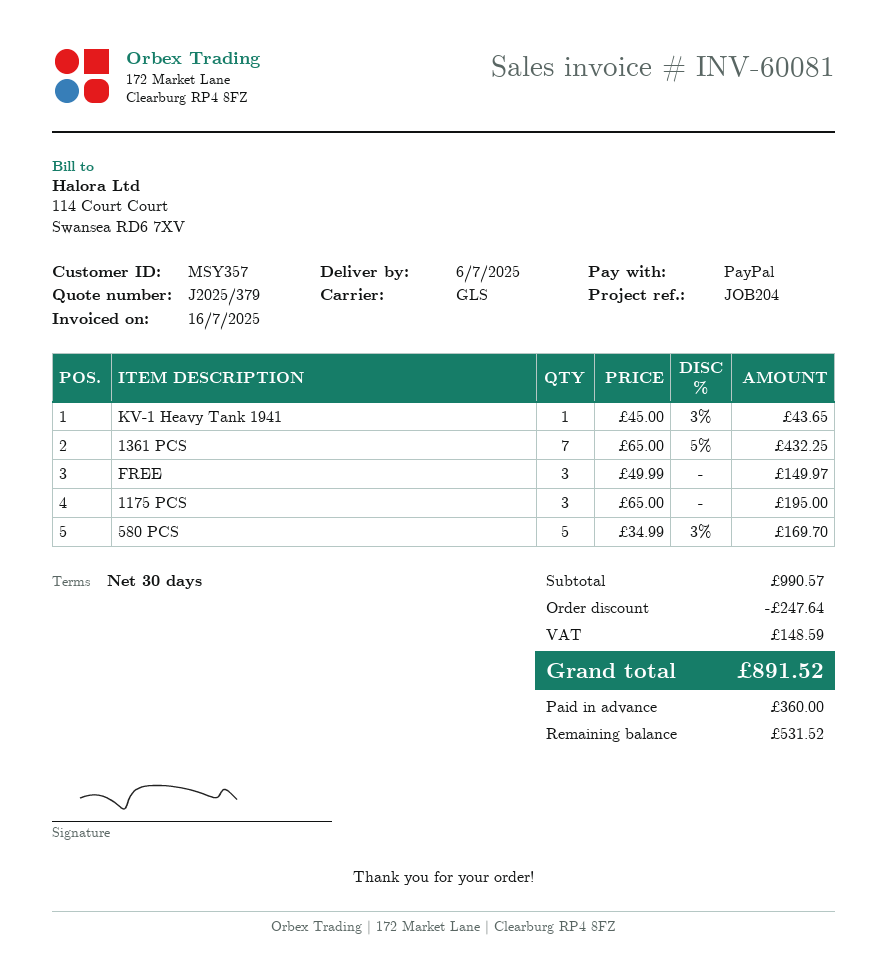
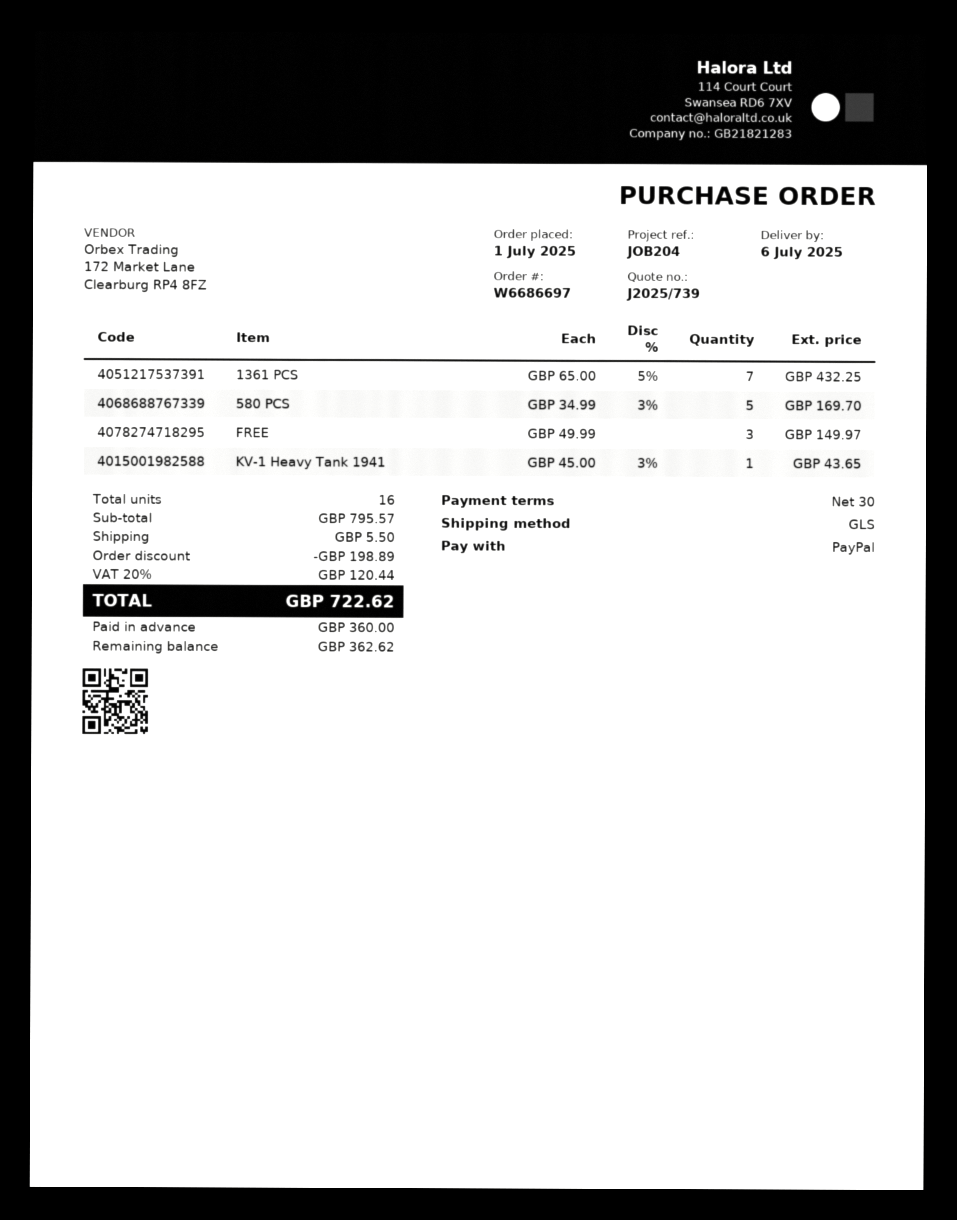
quote number: J2025/379 -> J2025/739
1175 PCS: 3 x 65.00 = 195.00 -> none
subtotal: 990.57 -> 795.57
discount: 247.64 -> 198.89
shipping: none -> 5.50
tax: 148.59 -> 120.44
total: 891.52 -> 722.62
balance: 531.52 -> 362.62

